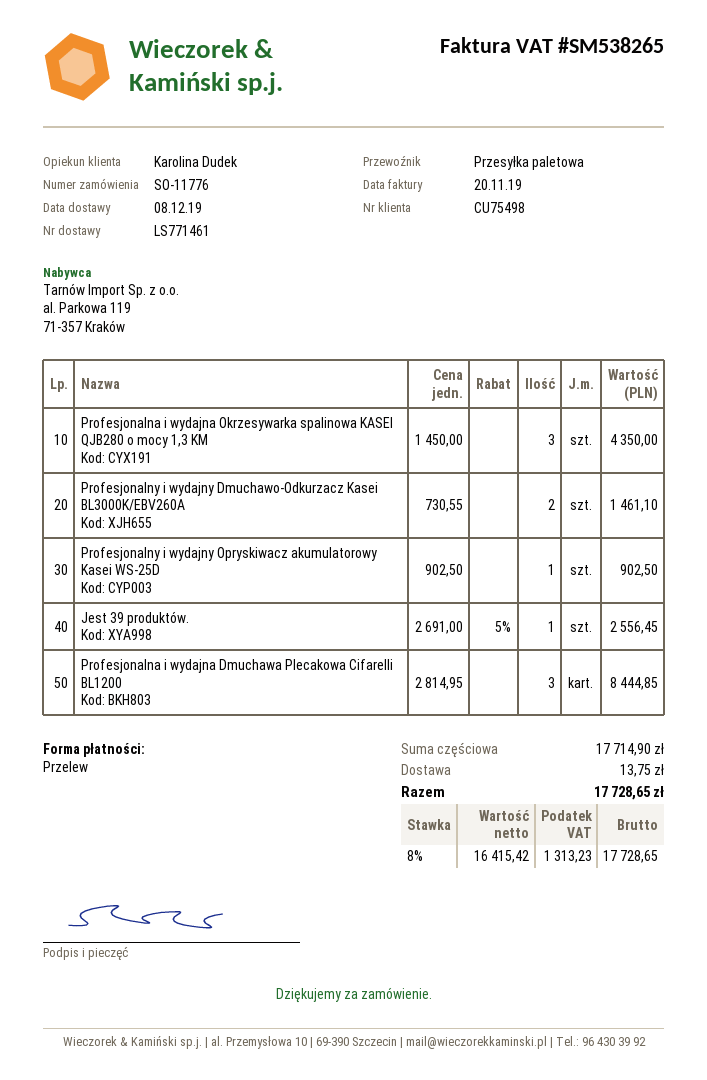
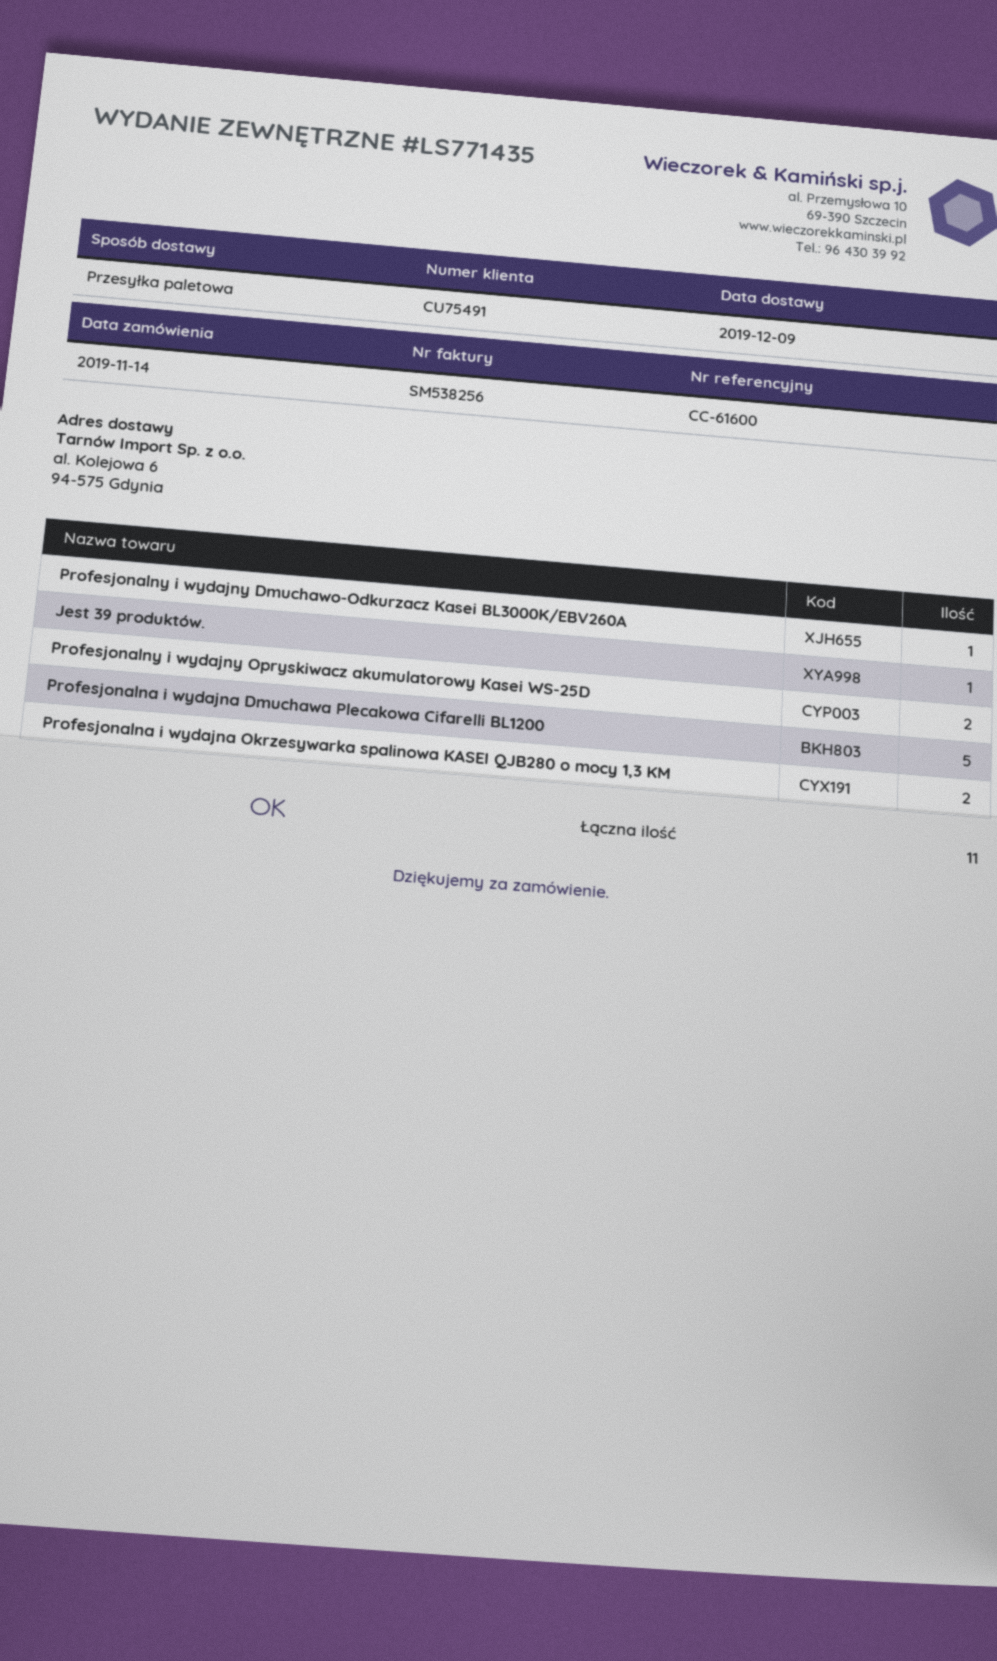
delivery note number: LS771461 -> LS771435
delivery date: 2019-12-08 -> 2019-12-09
invoice number: SM538265 -> SM538256
customer number: CU75498 -> CU75491
Profesjonalna i wydajna Okrzesywarka spalinowa KASEI QJB280 o mocy 1,3 KM: 3 -> 2
Profesjonalny i wydajny Dmuchawo-Odkurzacz Kasei BL3000K/EBV260A: 2 -> 1
Profesjonalny i wydajny Opryskiwacz akumulatorowy Kasei WS-25D: 1 -> 2
Profesjonalna i wydajna Dmuchawa Plecakowa Cifarelli BL1200: 3 -> 5

